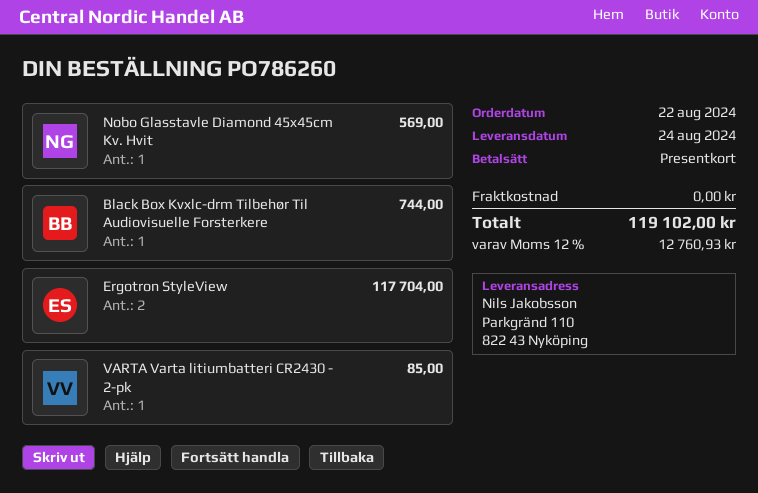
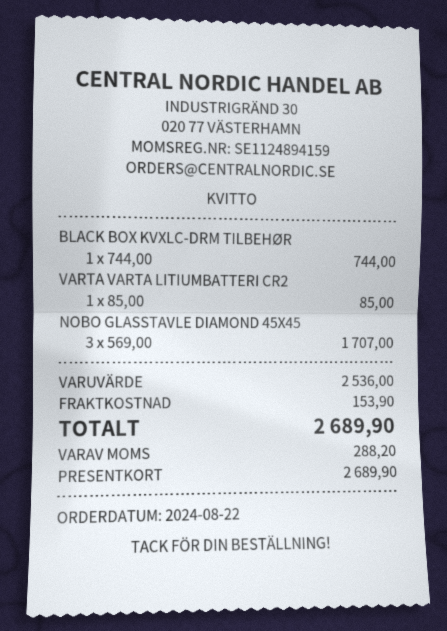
Nobo Glasstavle Diamond 45x45cm Kv. Hvit: 1 for 569.00 -> 3 for 1707.00
Ergotron StyleView: 2 for 117704.00 -> none
shipping: 0.00 -> 153.90
tax: 12760.93 -> 288.20
total: 119102.00 -> 2689.90

